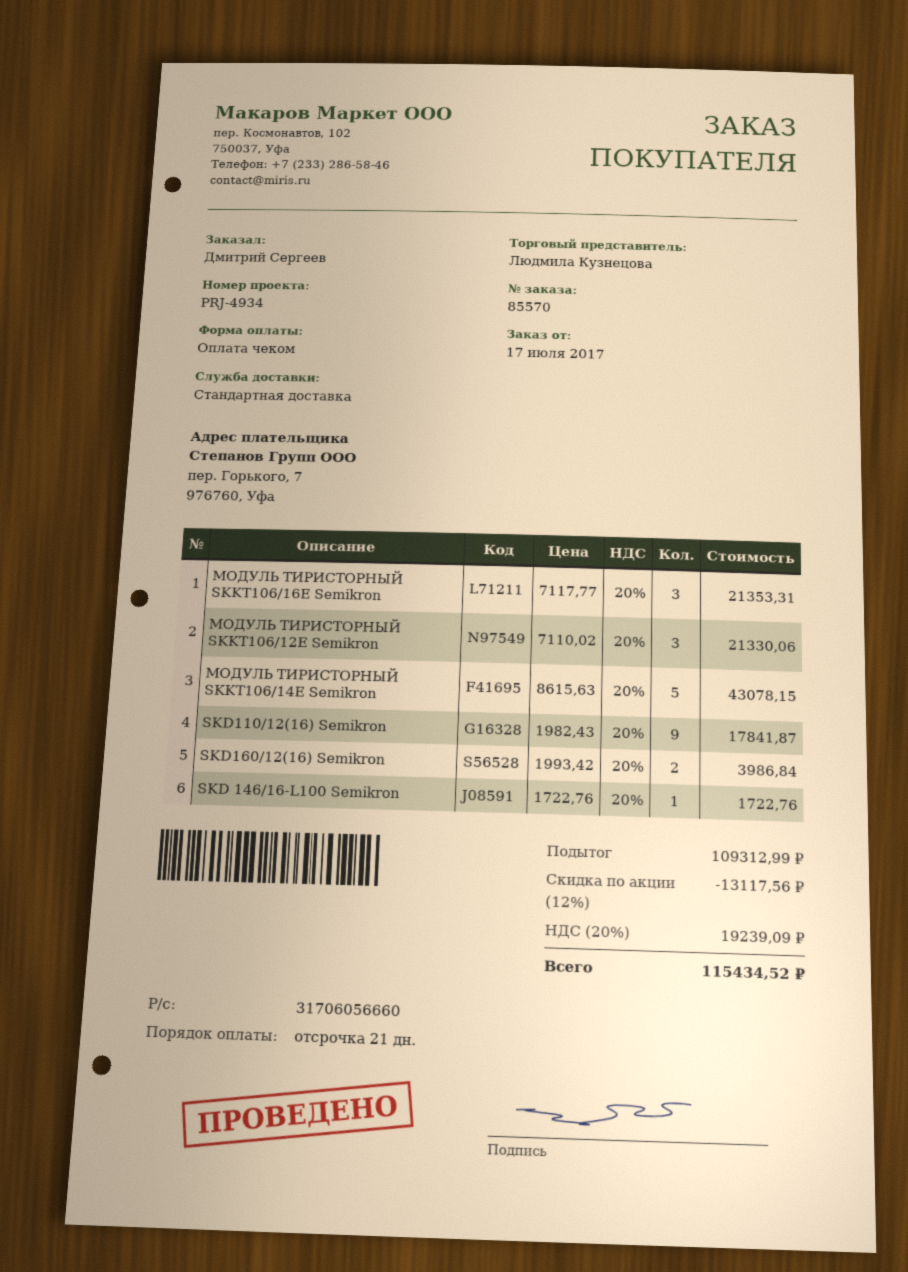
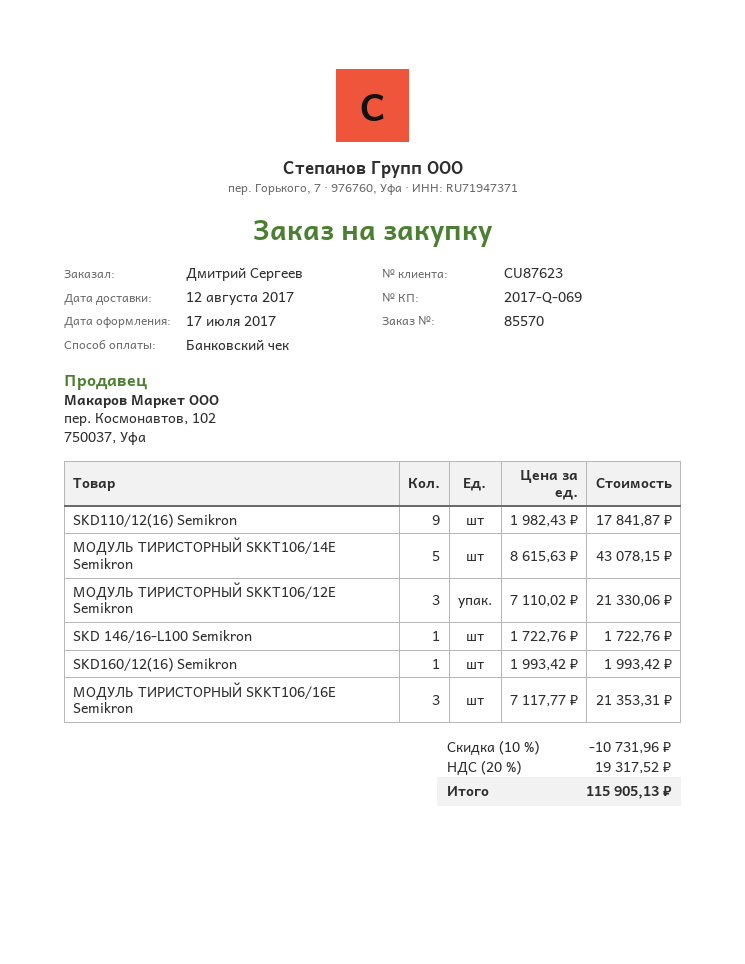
SKD160/12(16) Semikron: 2 x 1993.42 = 3986.84 -> 1 x 1993.42 = 1993.42
discount: 12% = 13117.56 -> 10% = 10731.96
tax: 20% = 19239.09 -> 20% = 19317.52
total: 115434.52 -> 115905.13

